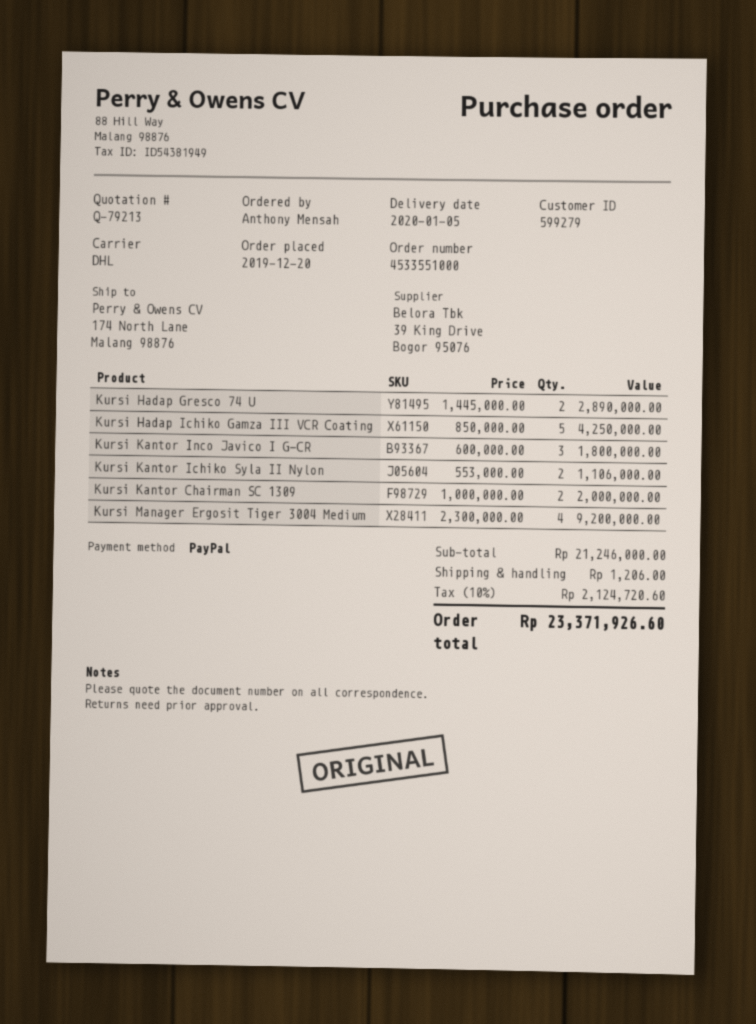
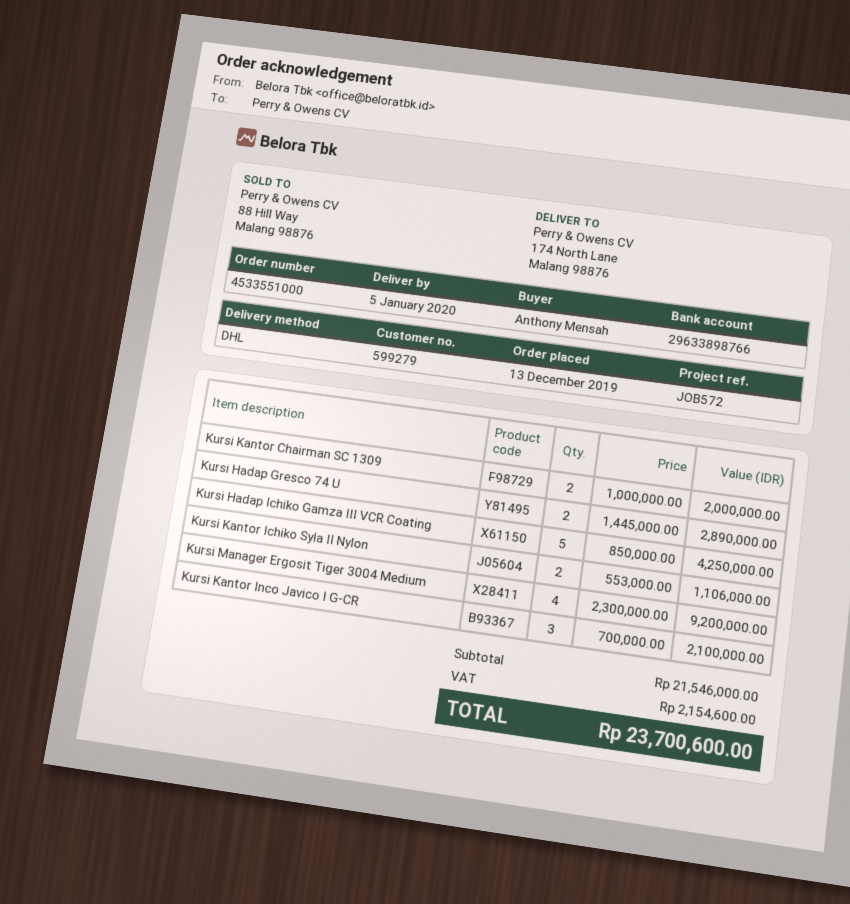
order date: 2019-12-20 -> 2019-12-13
Kursi Kantor Inco Javico I G-CR: 3 x 600000.00 = 1800000.00 -> 3 x 700000.00 = 2100000.00
subtotal: 21246000.00 -> 21546000.00
shipping: 1206.00 -> none
tax: 2124720.60 -> 2154600.00
total: 23371926.60 -> 23700600.00

